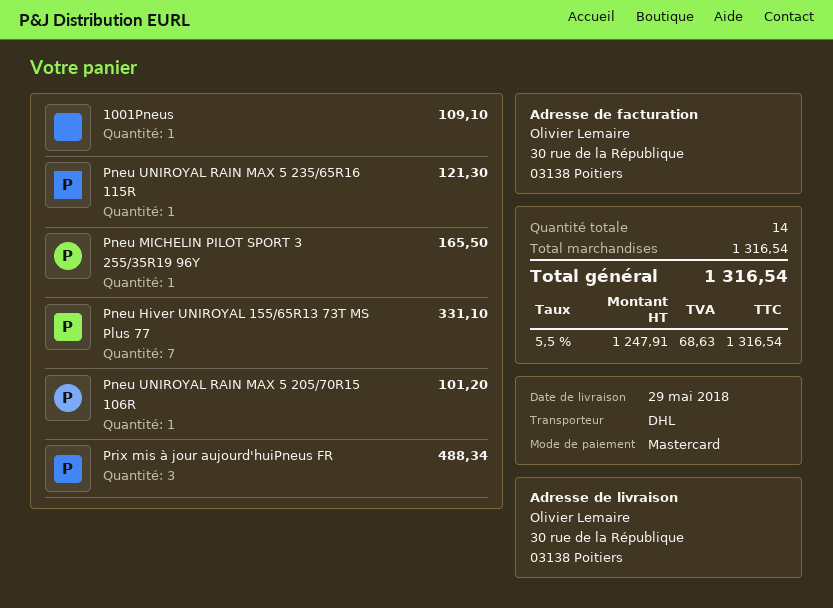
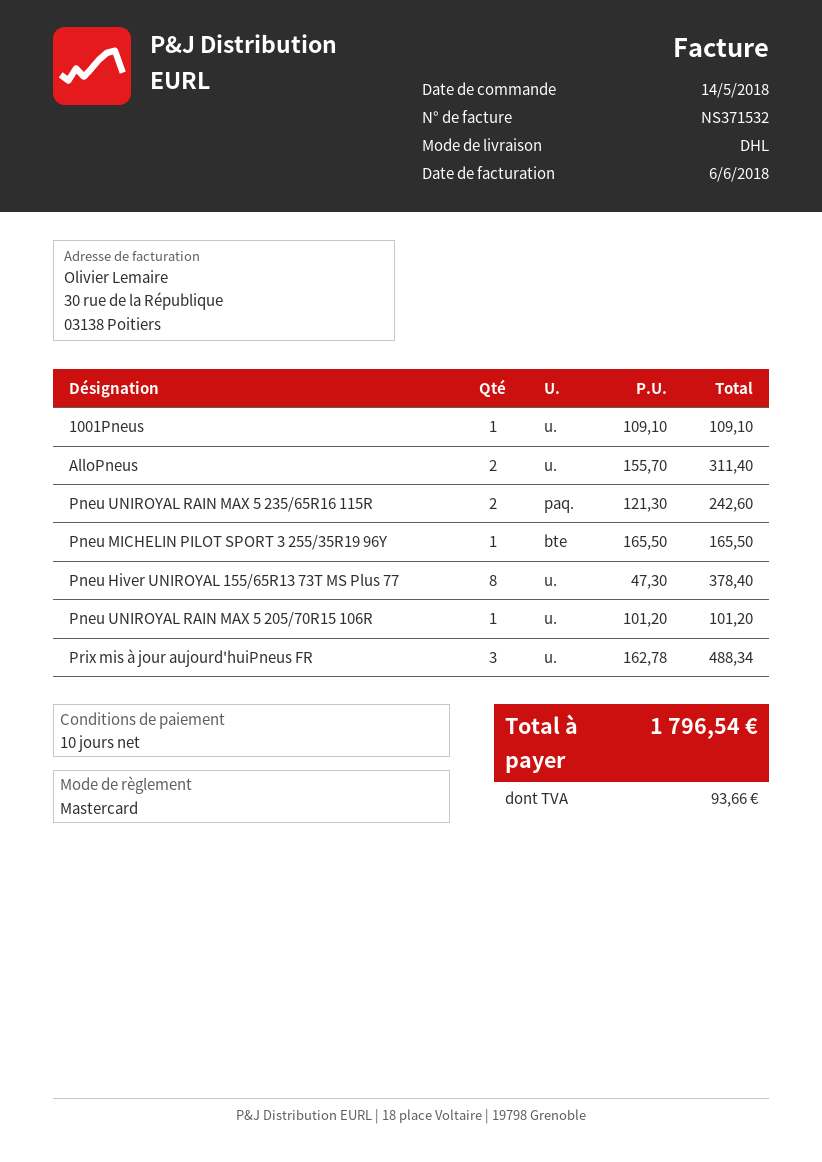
Pneu UNIROYAL RAIN MAX 5 235/65R16 115R: 1 for 121.30 -> 2 for 242.60
Pneu Hiver UNIROYAL 155/65R13 73T MS Plus 77: 7 for 331.10 -> 8 for 378.40
AlloPneus: none -> 2 for 311.40
tax: 68.63 -> 93.66
total: 1316.54 -> 1796.54

